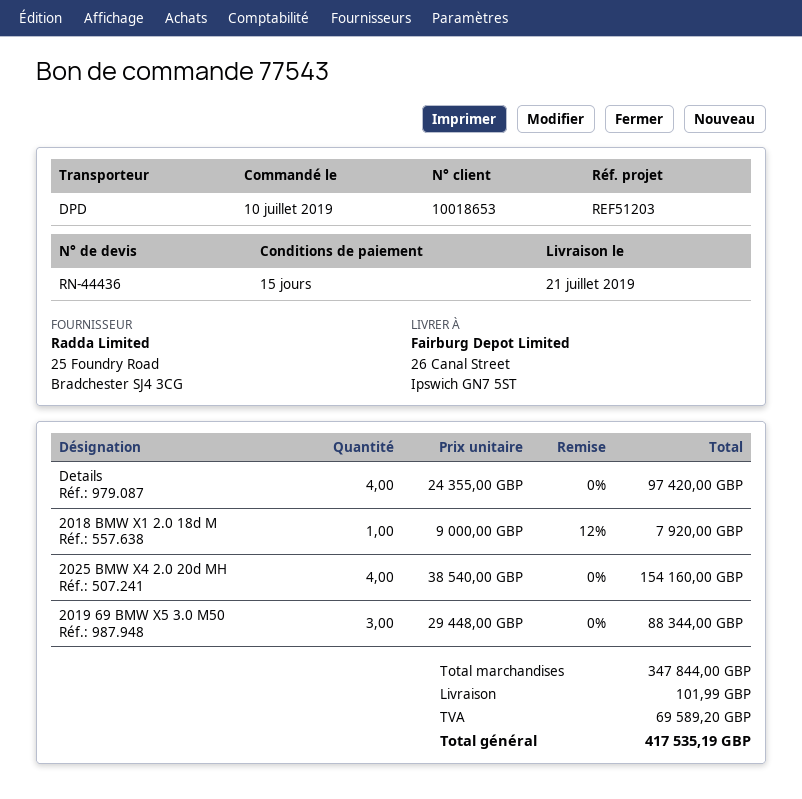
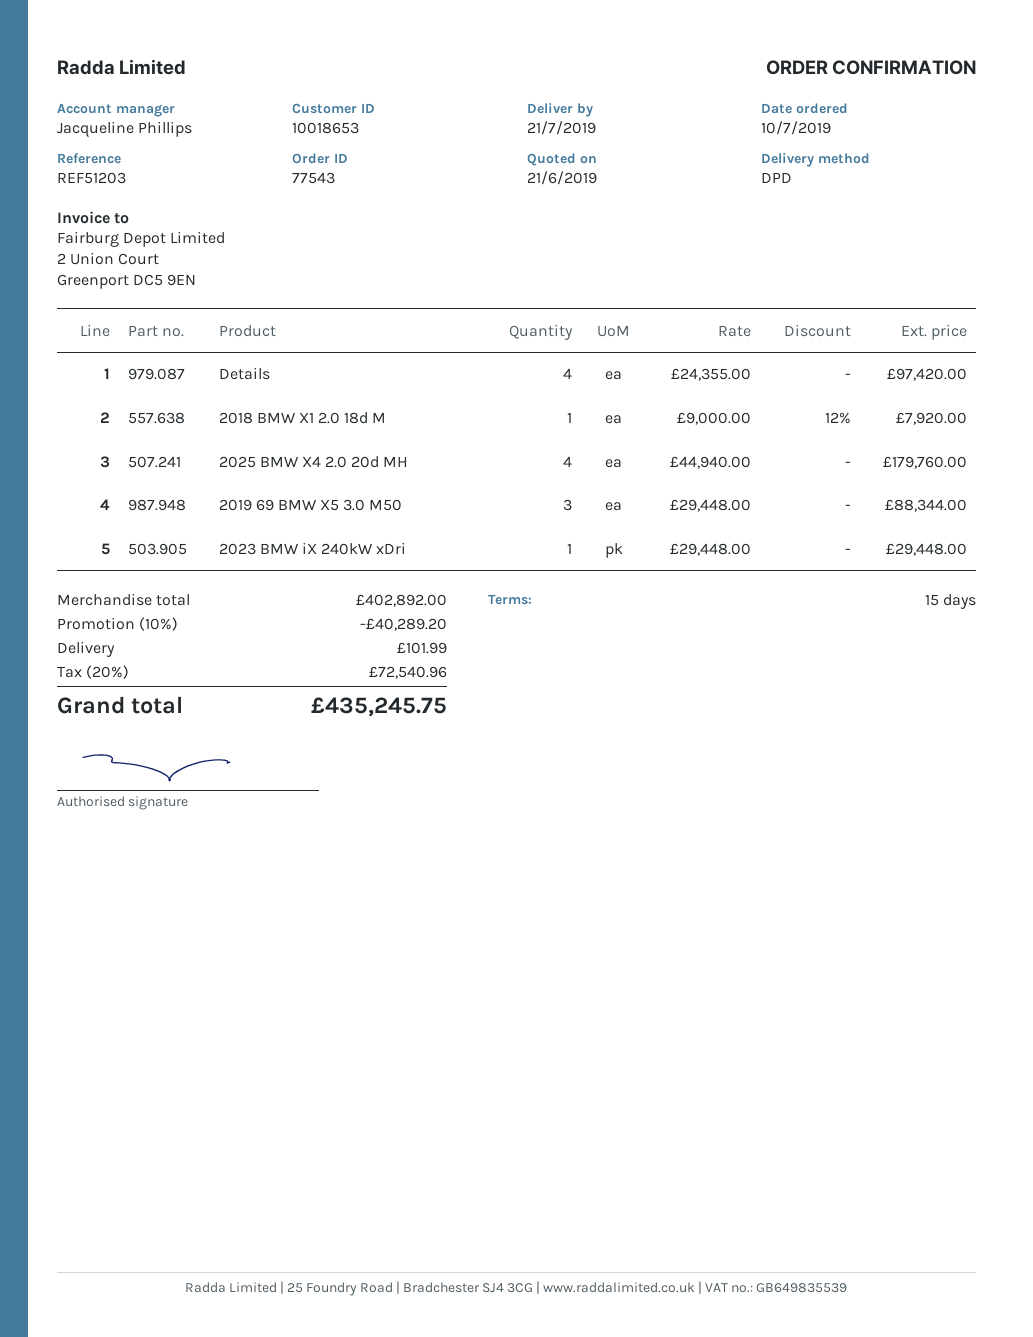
2025 BMW X4 2.0 20d MH: 4 x 38540.00 = 154160.00 -> 4 x 44940.00 = 179760.00
2023 BMW iX 240kW xDri: none -> 1 x 29448.00 = 29448.00
subtotal: 347844.00 -> 402892.00
discount: none -> 10% = 40289.20
tax: 69589.20 -> 72540.96
total: 417535.19 -> 435245.75

